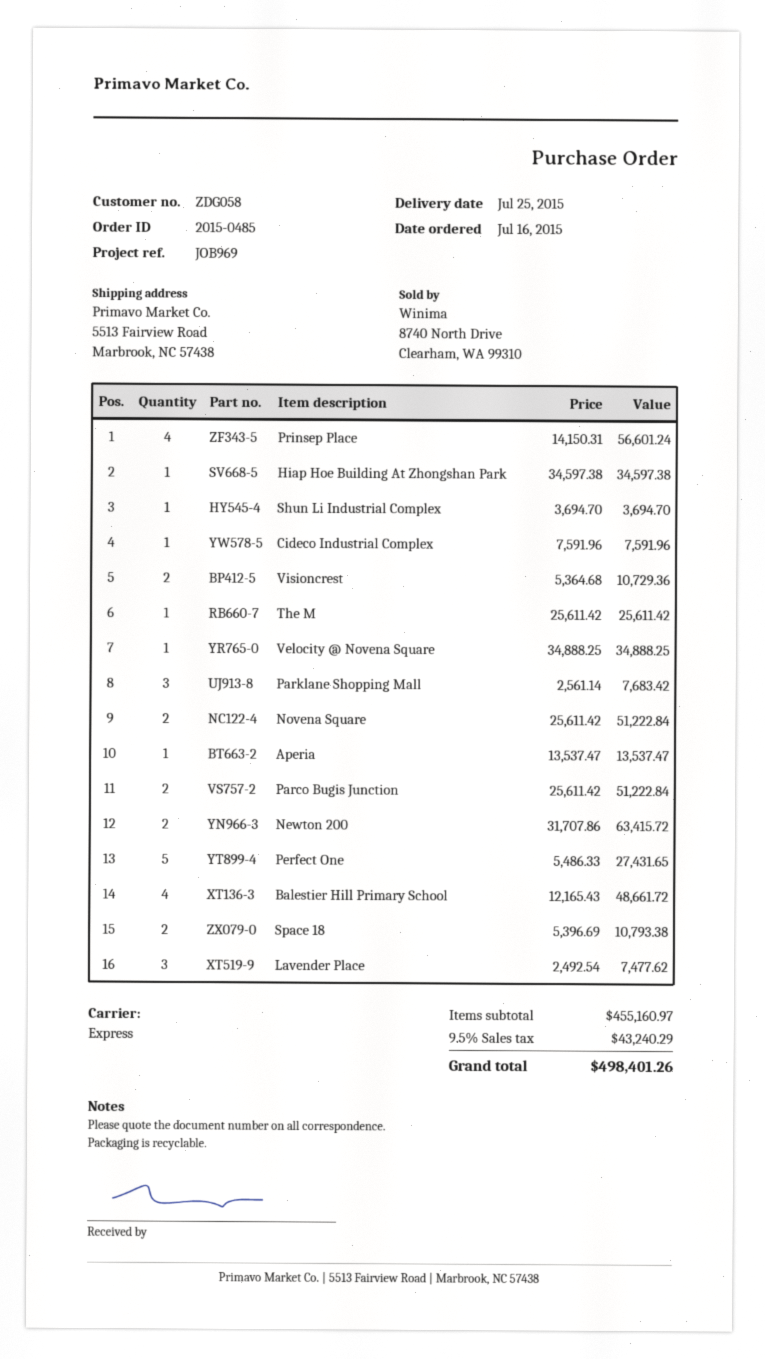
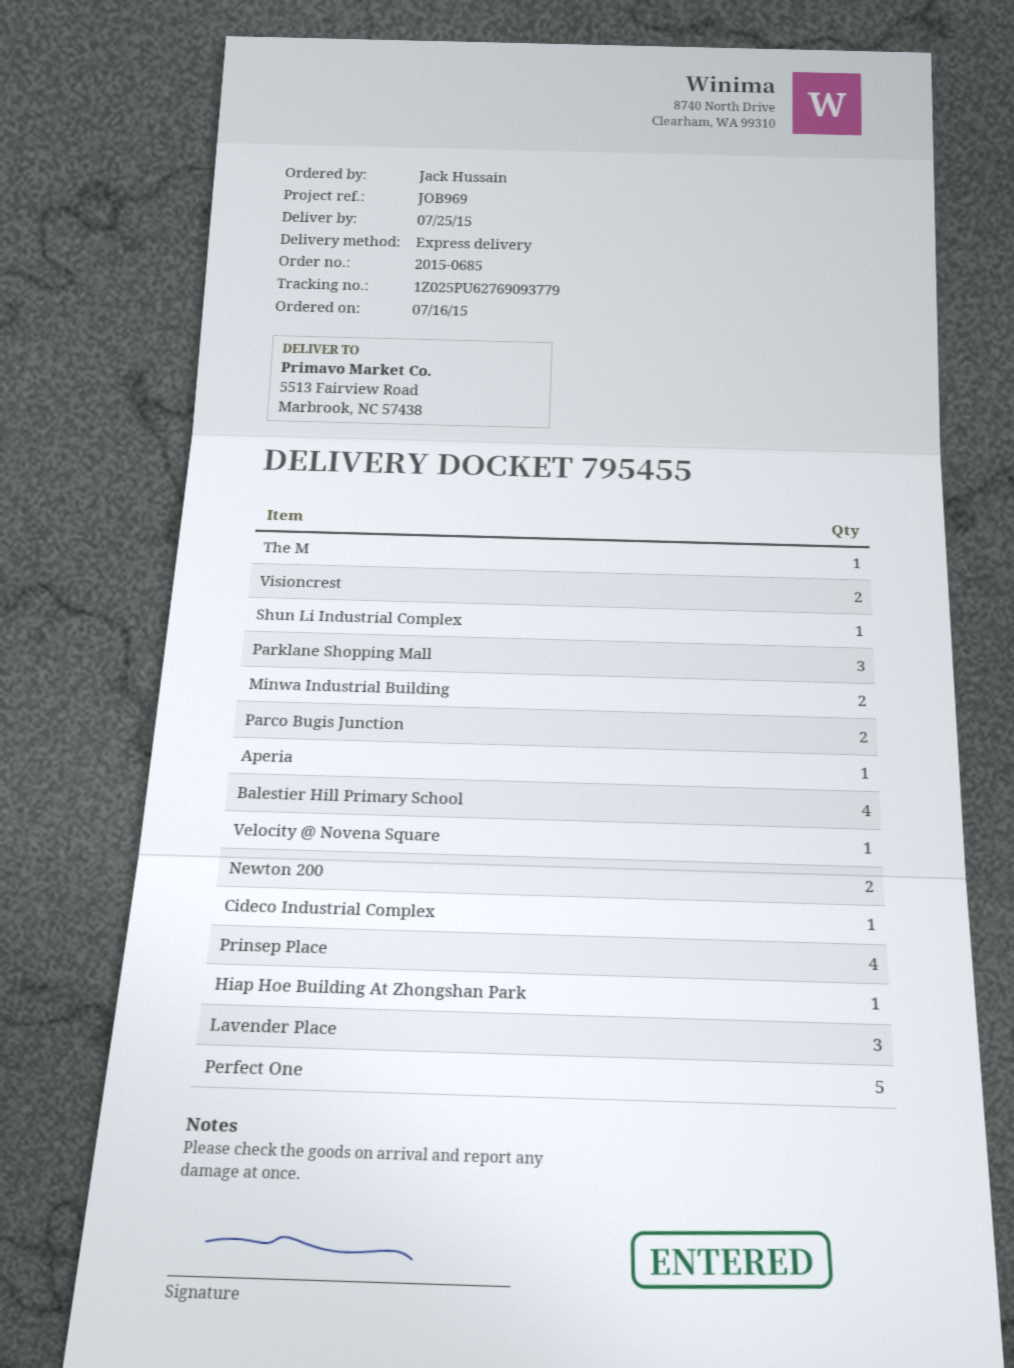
order number: 2015-0485 -> 2015-0685
Novena Square: 2 -> none
Space 18: 2 -> none
Minwa Industrial Building: none -> 2

